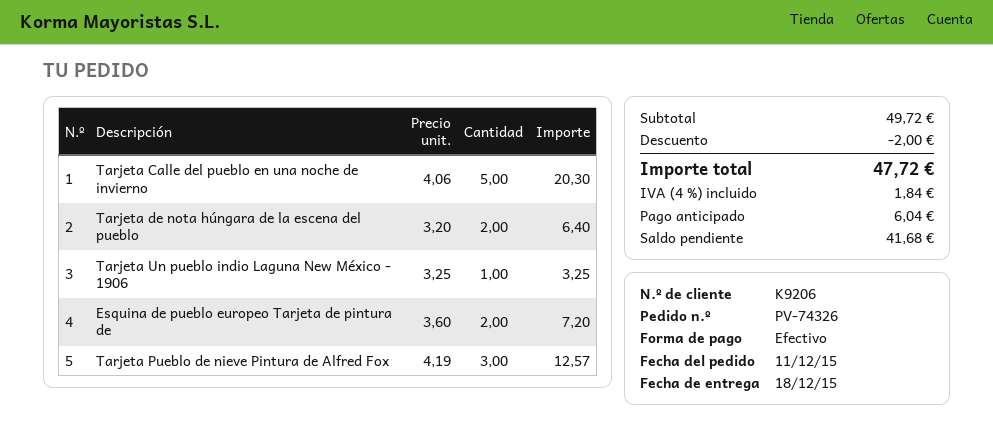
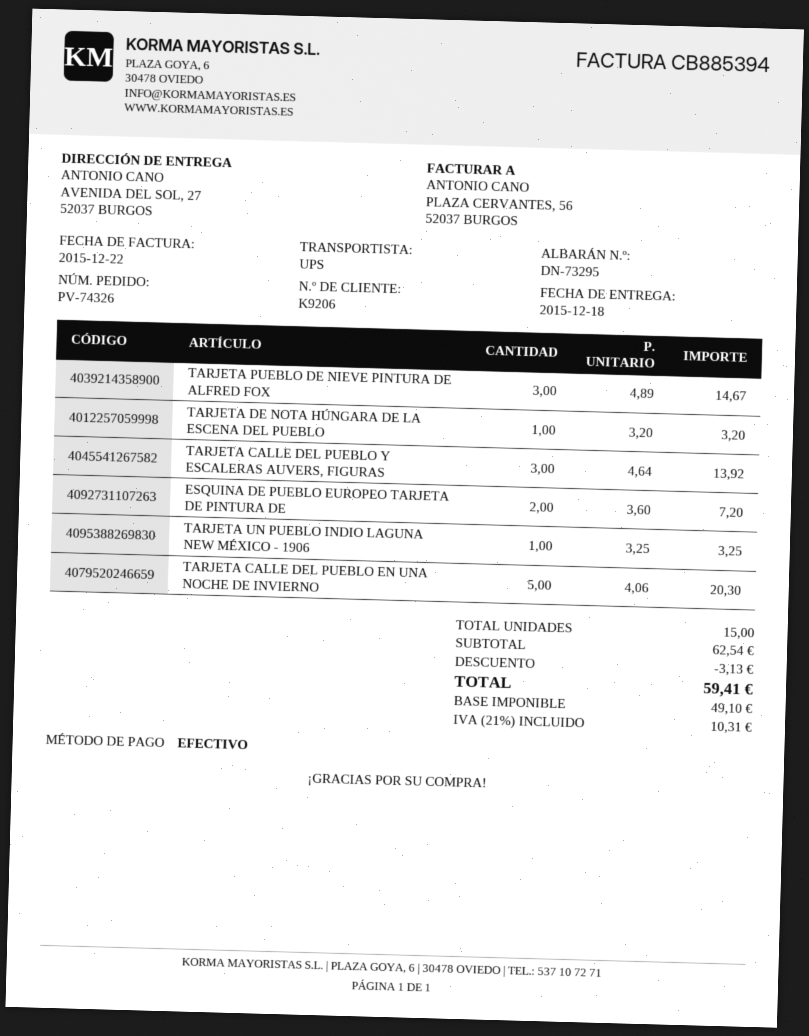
Tarjeta de nota húngara de la escena del pueblo: 2 x 3.20 = 6.40 -> 1 x 3.20 = 3.20
Tarjeta Pueblo de nieve Pintura de Alfred Fox: 3 x 4.19 = 12.57 -> 3 x 4.89 = 14.67
TARJETA CALLE DEL PUEBLO Y ESCALERAS AUVERS, FIGURAS: none -> 3 x 4.64 = 13.92
subtotal: 49.72 -> 62.54
discount: 2.00 -> 3.13
tax: 4% = 1.84 -> 21% = 10.31
total: 47.72 -> 59.41

